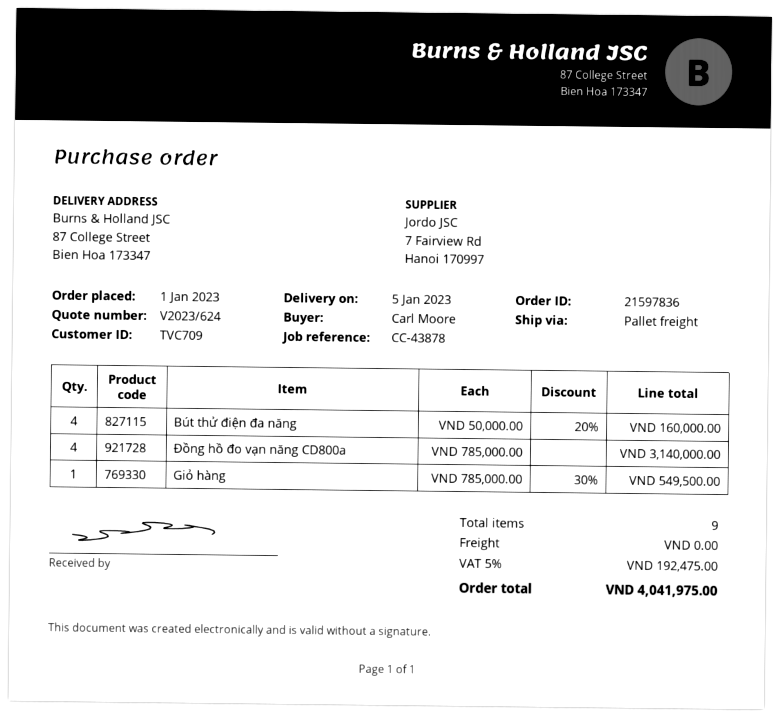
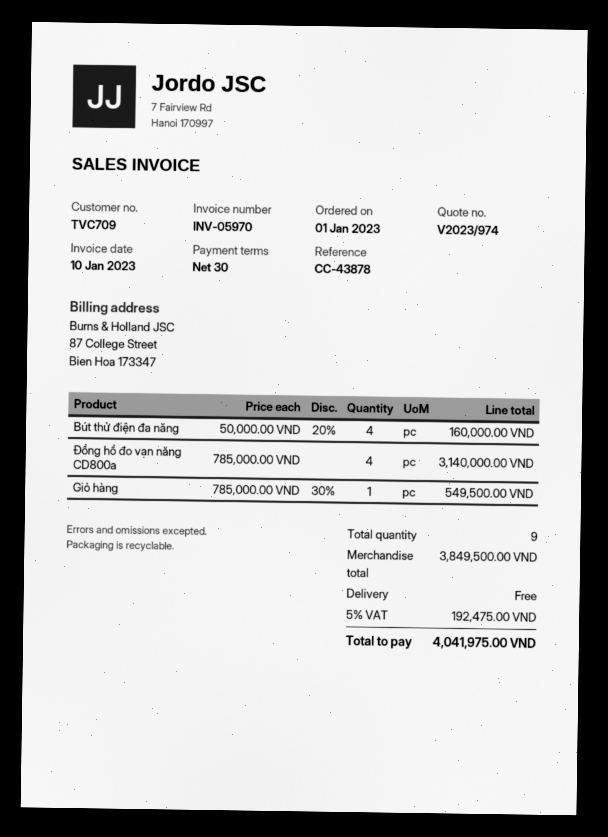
quote number: V2023/624 -> V2023/974

